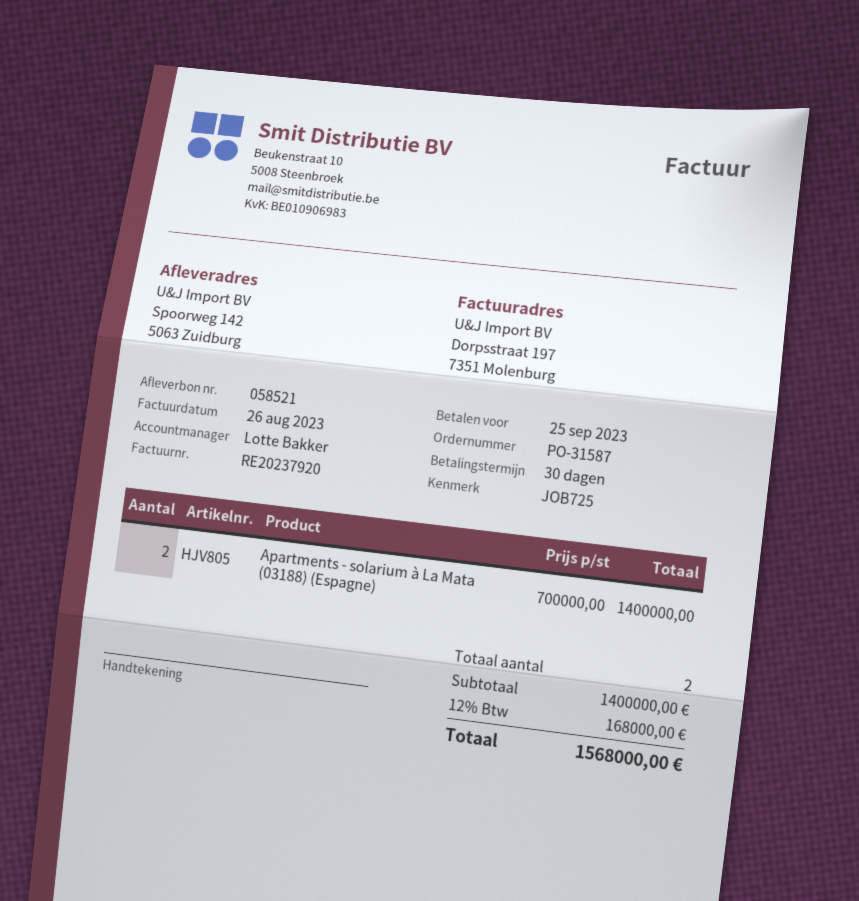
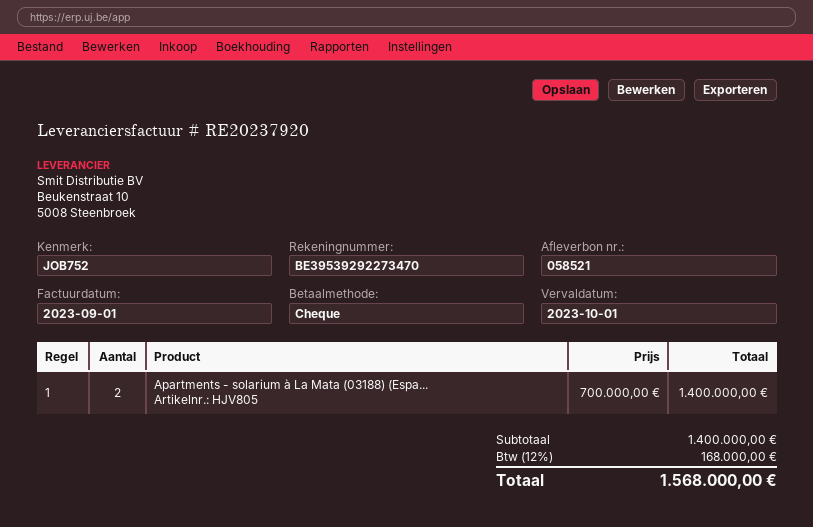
invoice date: 2023-08-26 -> 2023-09-01
due date: 2023-09-25 -> 2023-10-01
reference: JOB725 -> JOB752

